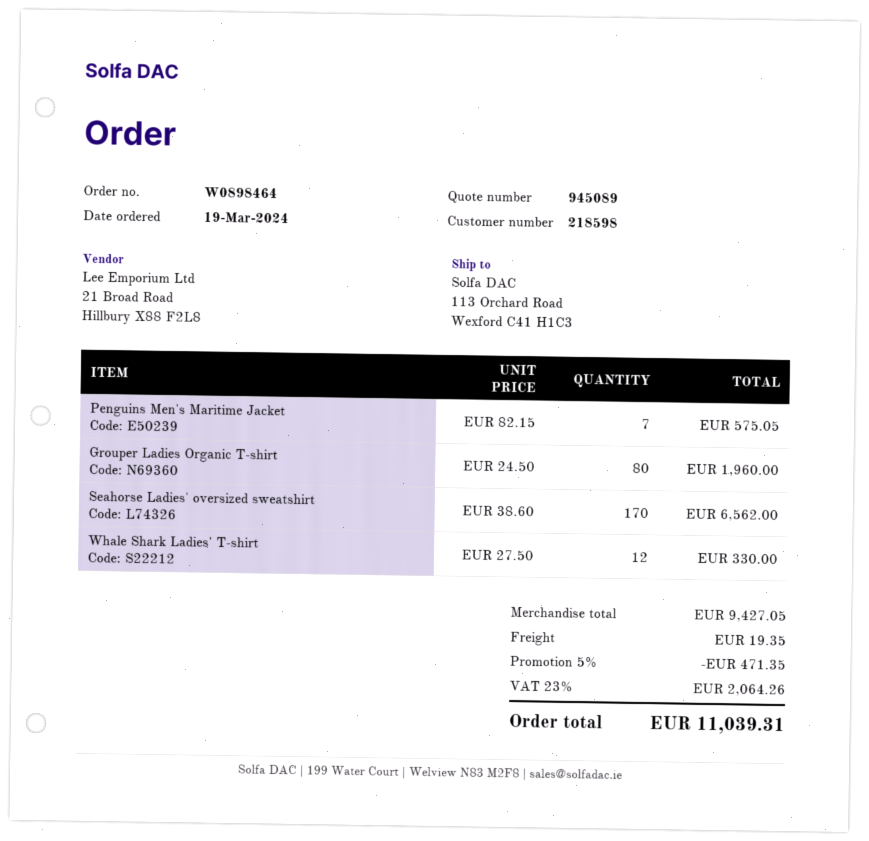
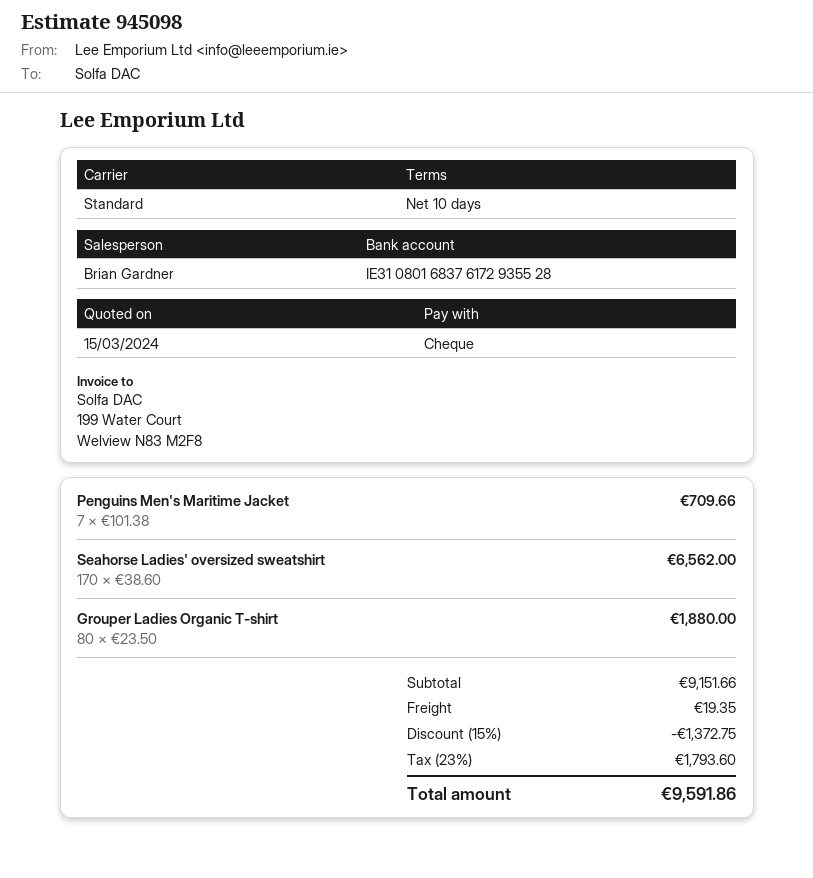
quote number: 945089 -> 945098
Penguins Men's Maritime Jacket: 7 x 82.15 = 575.05 -> 7 x 101.38 = 709.66
Grouper Ladies Organic T-shirt: 80 x 24.50 = 1960.00 -> 80 x 23.50 = 1880.00
Whale Shark Ladies' T-shirt: 12 x 27.50 = 330.00 -> none
subtotal: 9427.05 -> 9151.66
discount: 5% = 471.35 -> 15% = 1372.75
tax: 23% = 2064.26 -> 23% = 1793.60
total: 11039.31 -> 9591.86

